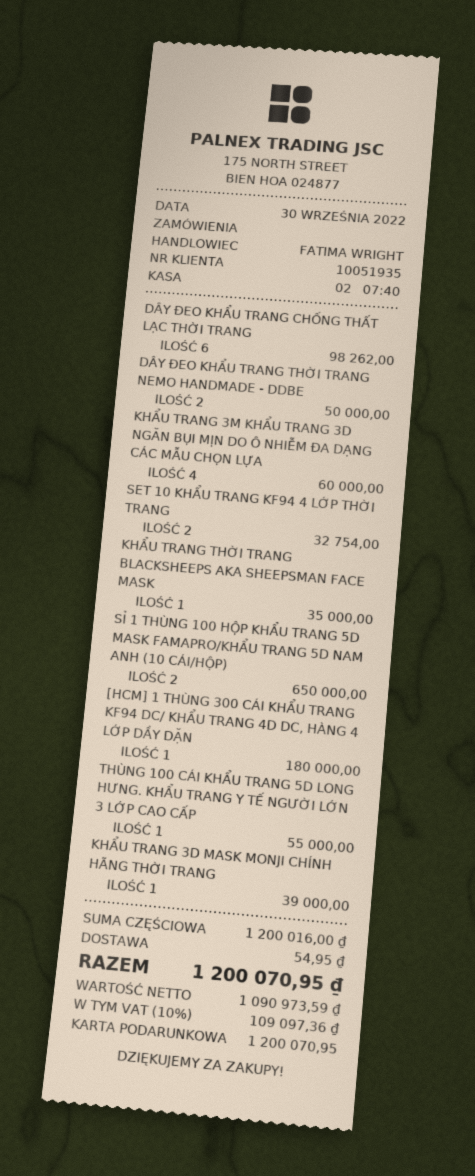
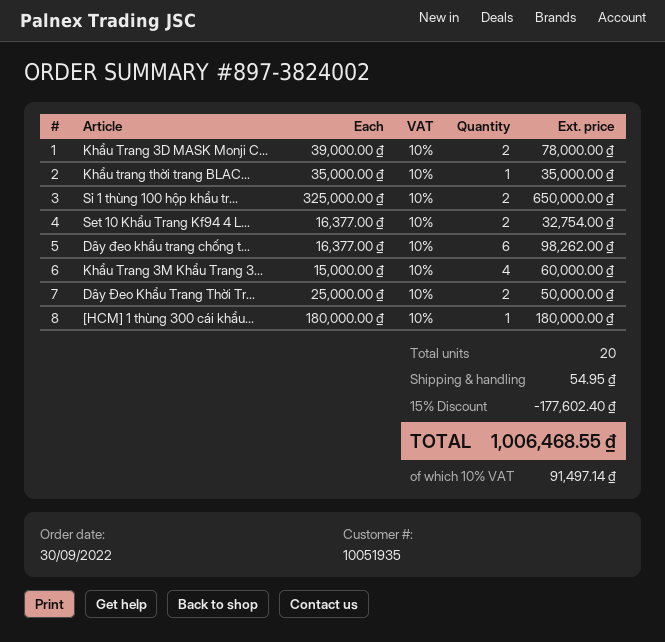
THÙNG 100 CÁI KHẨU TRANG 5D LONG HƯNG. KHẨU TRANG Y TẾ NGƯỜI LỚN 3 LỚP CAO CẤP: 1 for 55000.00 -> none
KHẨU TRANG 3D MASK MONJI CHÍNH HÃNG THỜI TRANG: 1 for 39000.00 -> 2 for 78000.00
discount: none -> 15% = 177602.40
tax: 10% = 109097.36 -> 10% = 91497.14
total: 1200070.95 -> 1006468.55

